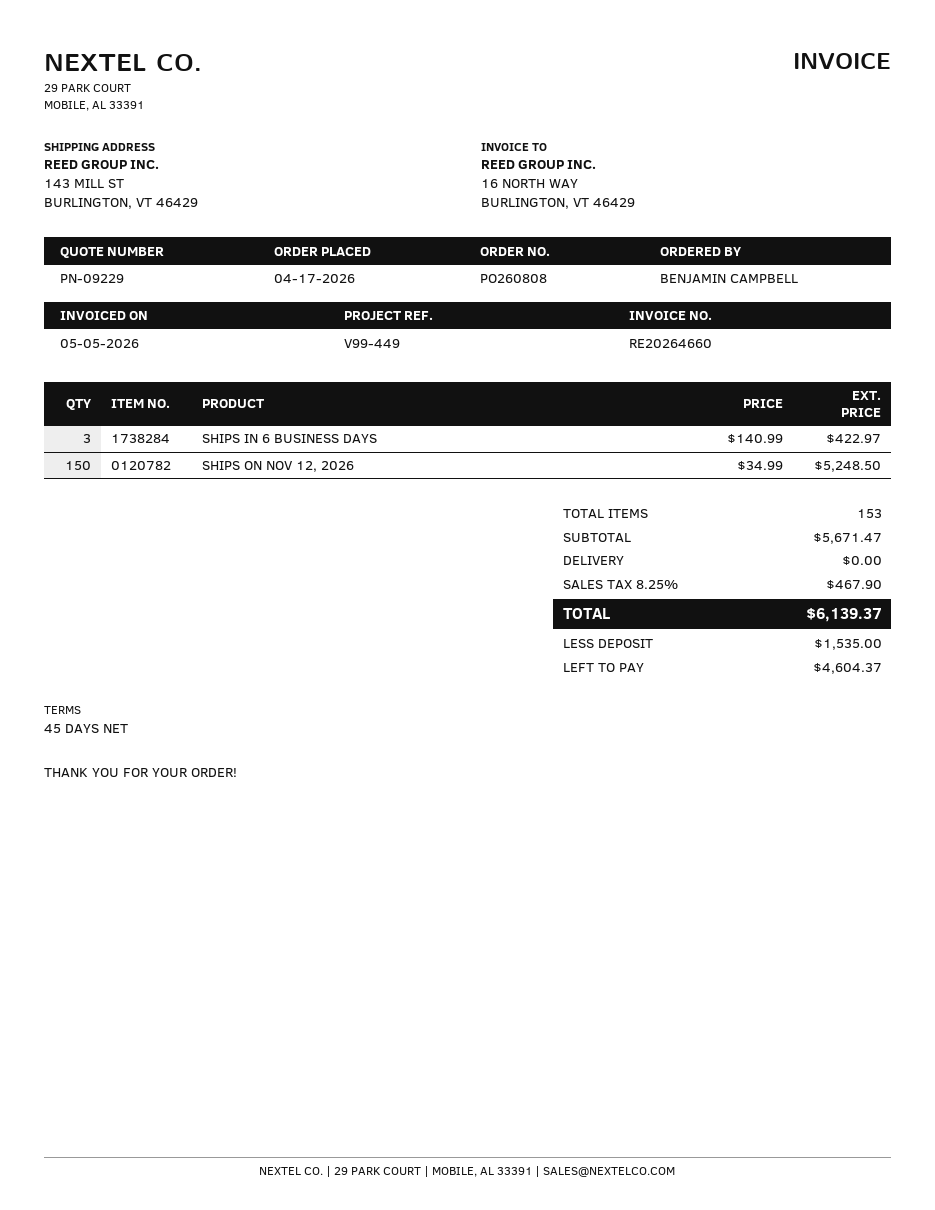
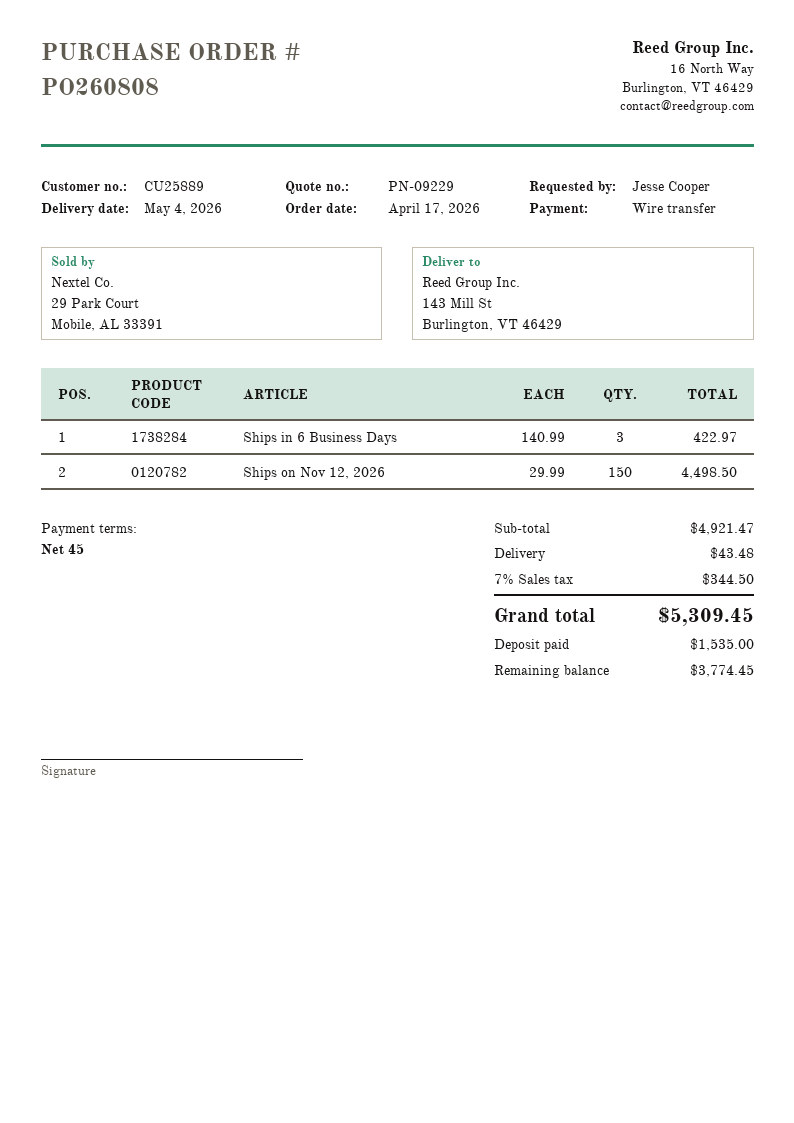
ordered by: BENJAMIN CAMPBELL -> Jesse Cooper
SHIPS ON NOV 12, 2026: 150 x 34.99 = 5248.50 -> 150 x 29.99 = 4498.50
subtotal: 5671.47 -> 4921.47
shipping: 0.00 -> 43.48
tax: 8.25% = 467.90 -> 7% = 344.50
total: 6139.37 -> 5309.45
balance: 4604.37 -> 3774.45

